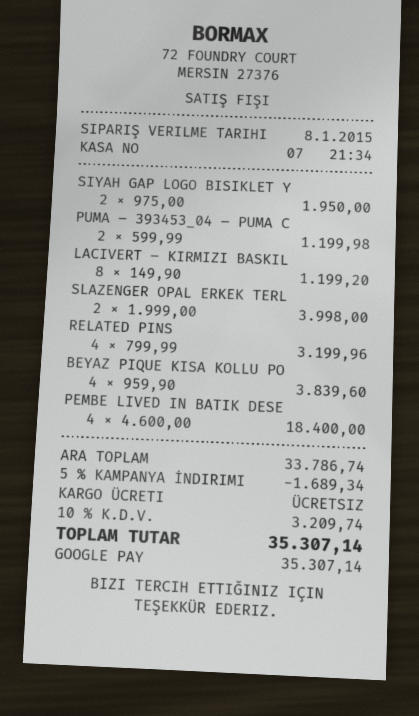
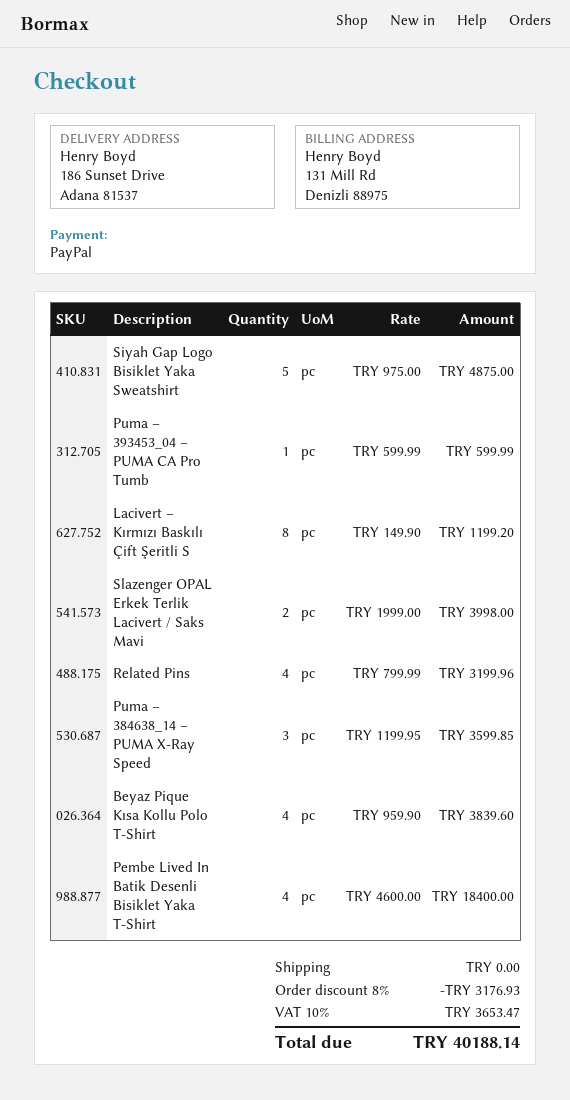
payment method: Google Pay -> PayPal
SIYAH GAP LOGO BISIKLET Y: 2 x 975.00 = 1950.00 -> 5 x 975.00 = 4875.00
PUMA – 393453_04 – PUMA C: 2 x 599.99 = 1199.98 -> 1 x 599.99 = 599.99
Puma – 384638_14 – PUMA X-Ray Speed: none -> 3 x 1199.95 = 3599.85
discount: 5% = 1689.34 -> 8% = 3176.93
tax: 10% = 3209.74 -> 10% = 3653.47
total: 35307.14 -> 40188.14

